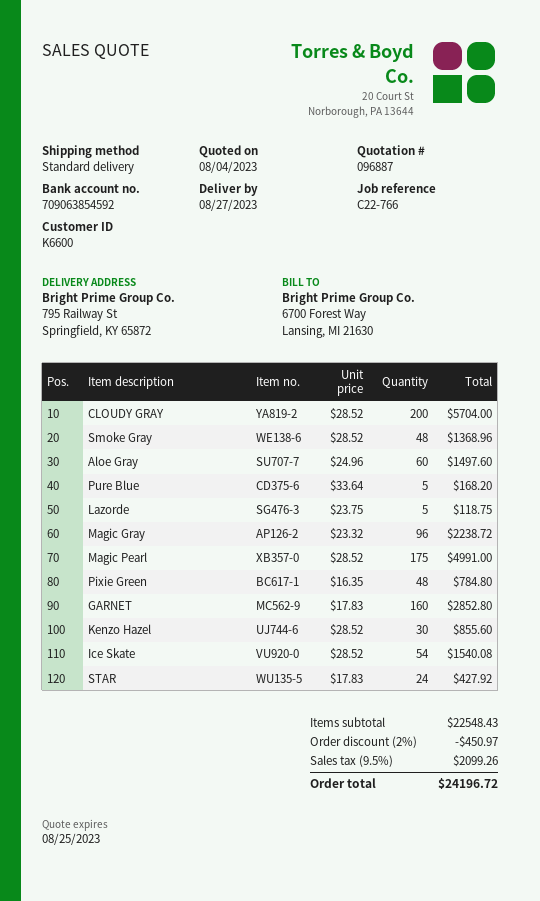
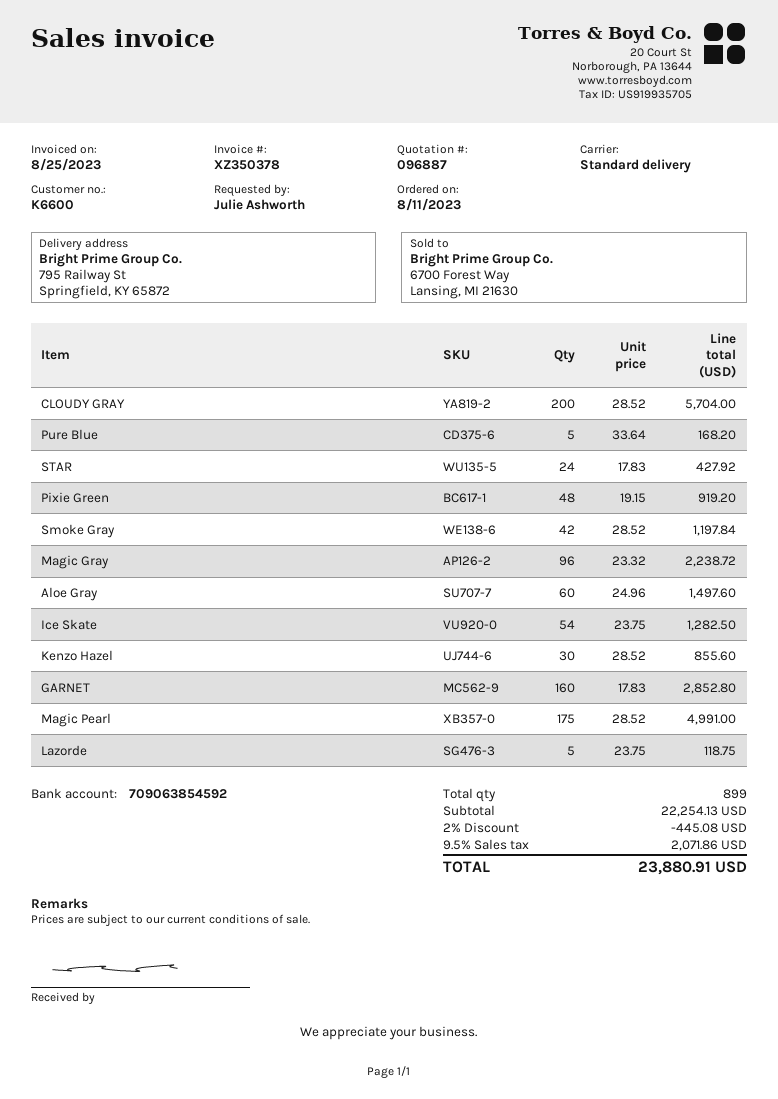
Smoke Gray: 48 x 28.52 = 1368.96 -> 42 x 28.52 = 1197.84
Pixie Green: 48 x 16.35 = 784.80 -> 48 x 19.15 = 919.20
Ice Skate: 54 x 28.52 = 1540.08 -> 54 x 23.75 = 1282.50
subtotal: 22548.43 -> 22254.13
discount: 2% = 450.97 -> 2% = 445.08
tax: 9.5% = 2099.26 -> 9.5% = 2071.86
total: 24196.72 -> 23880.91

